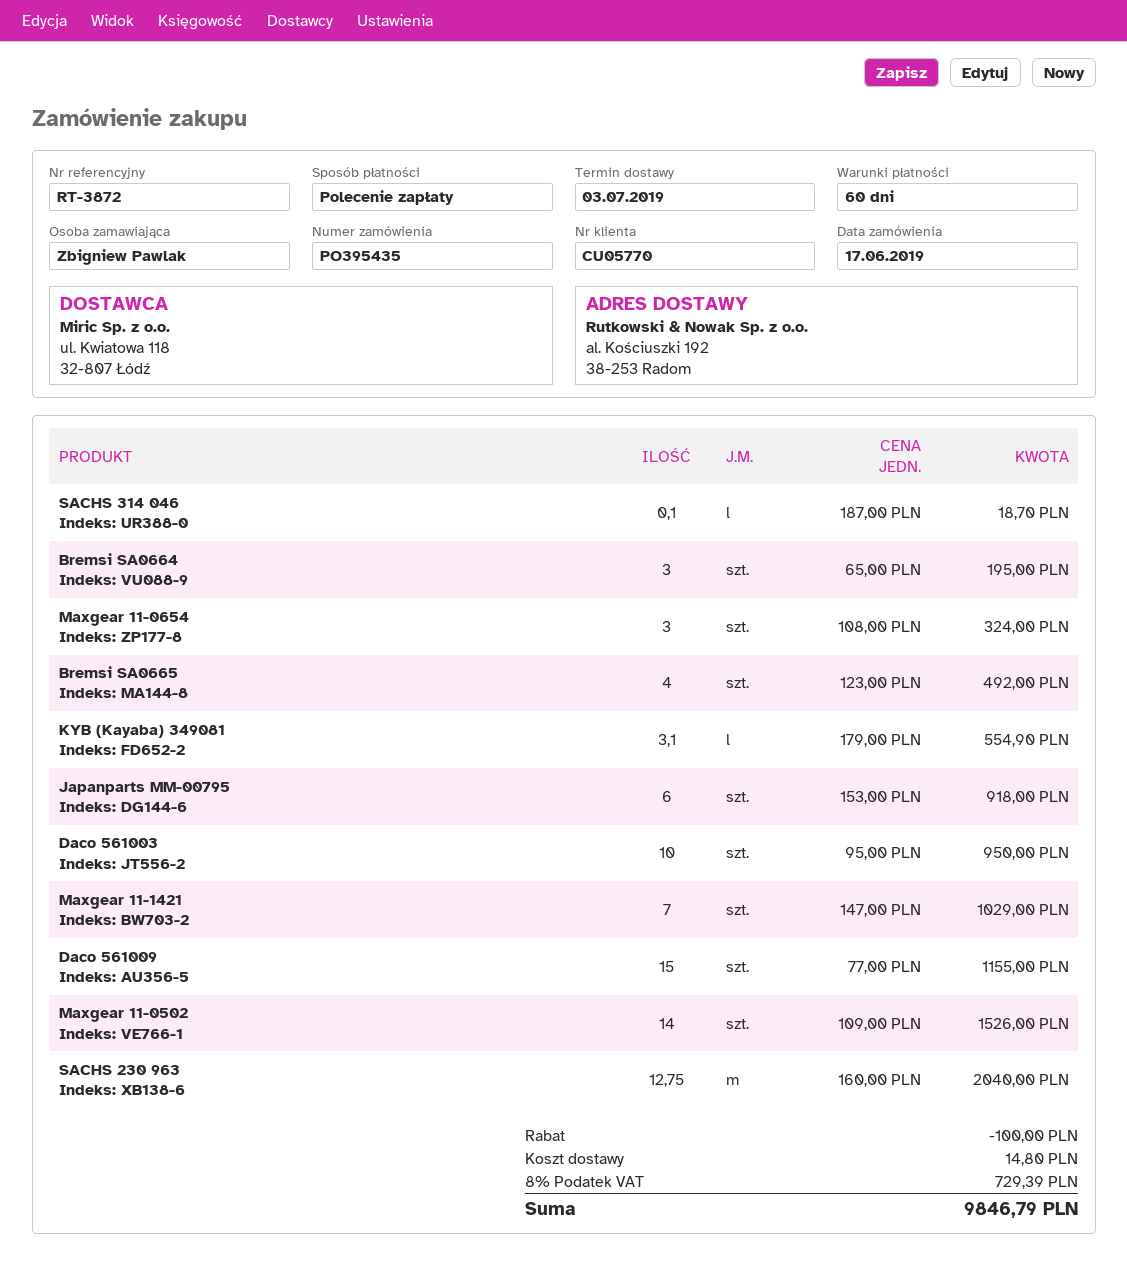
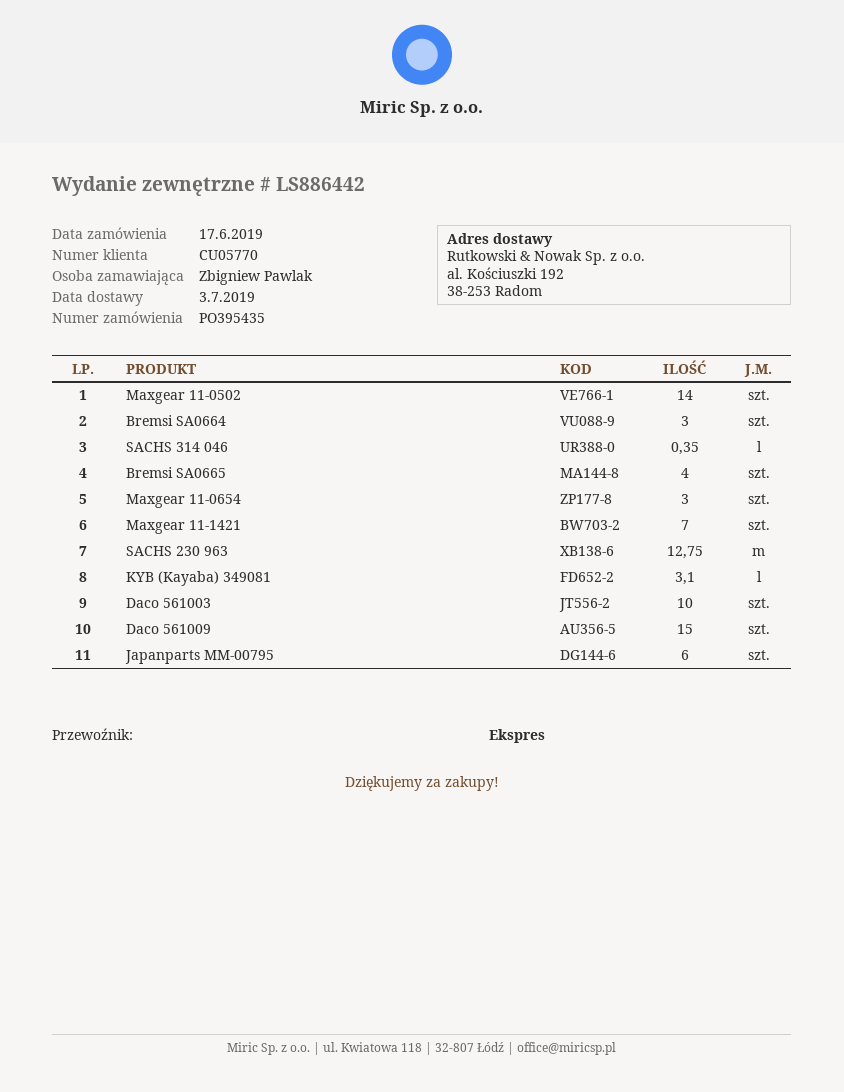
SACHS 314 046: 0.1 -> 0.35

